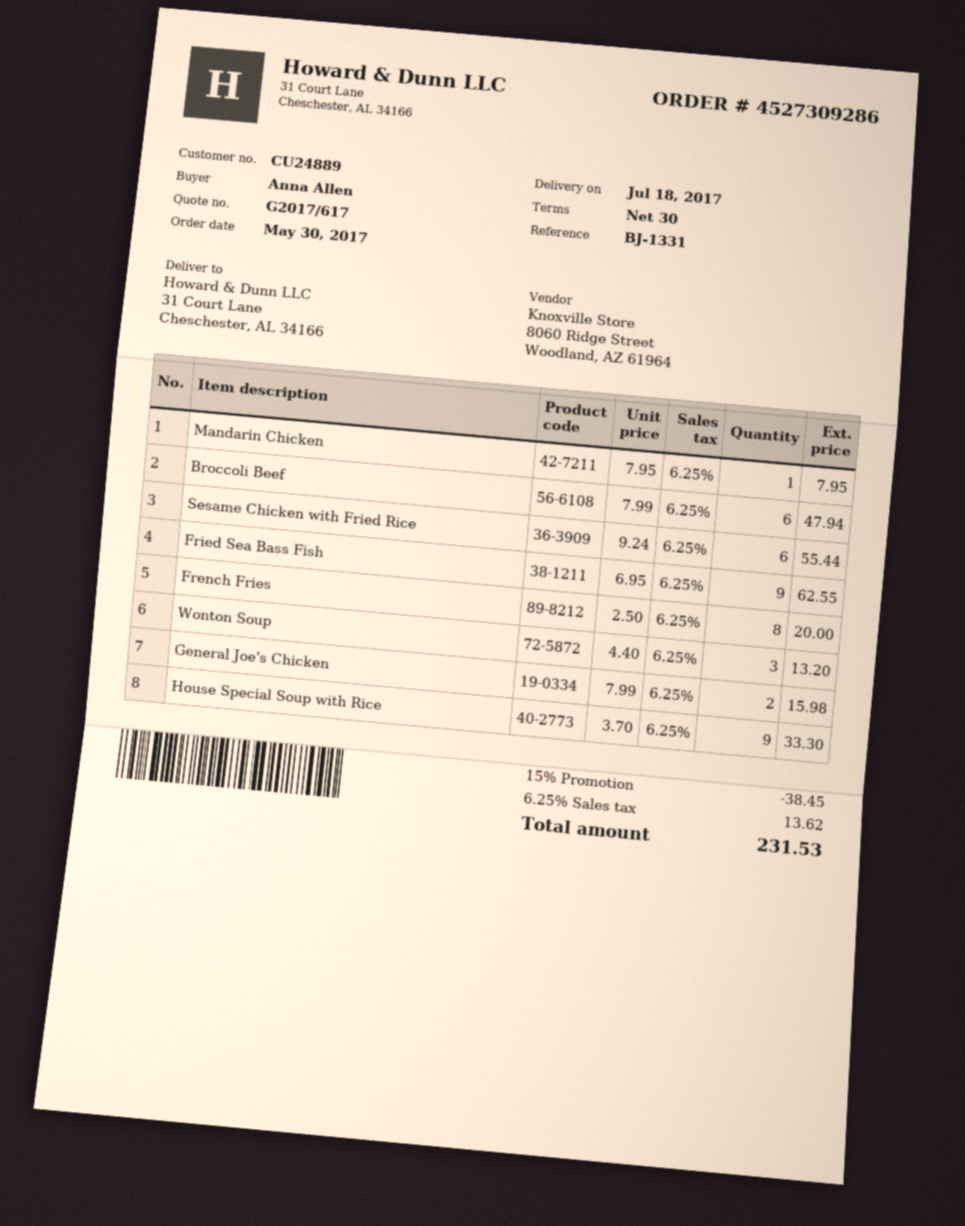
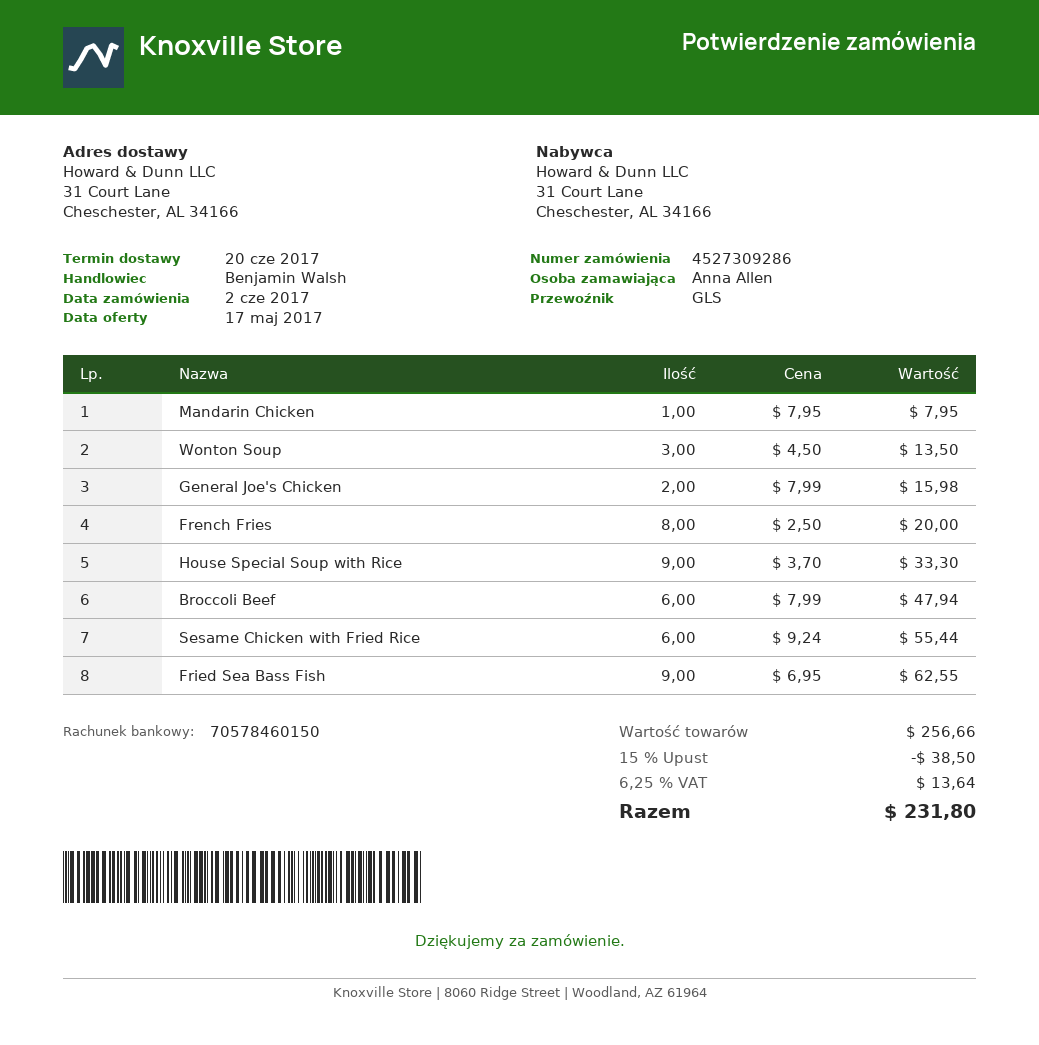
order date: 2017-05-30 -> 2017-06-02
delivery date: 2017-07-18 -> 2017-06-20
Wonton Soup: 3 x 4.40 = 13.20 -> 3 x 4.50 = 13.50
discount: 15% = 38.45 -> 15% = 38.50
tax: 6.25% = 13.62 -> 6.25% = 13.64
total: 231.53 -> 231.80

